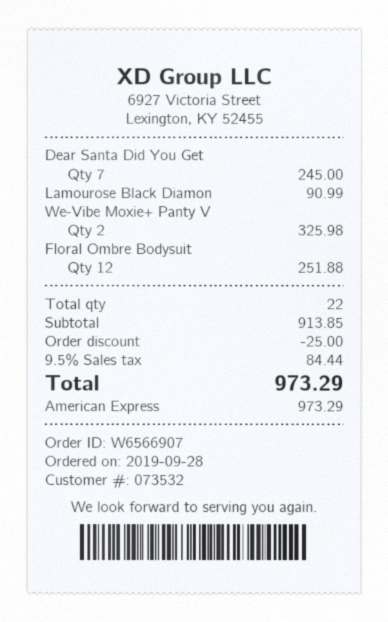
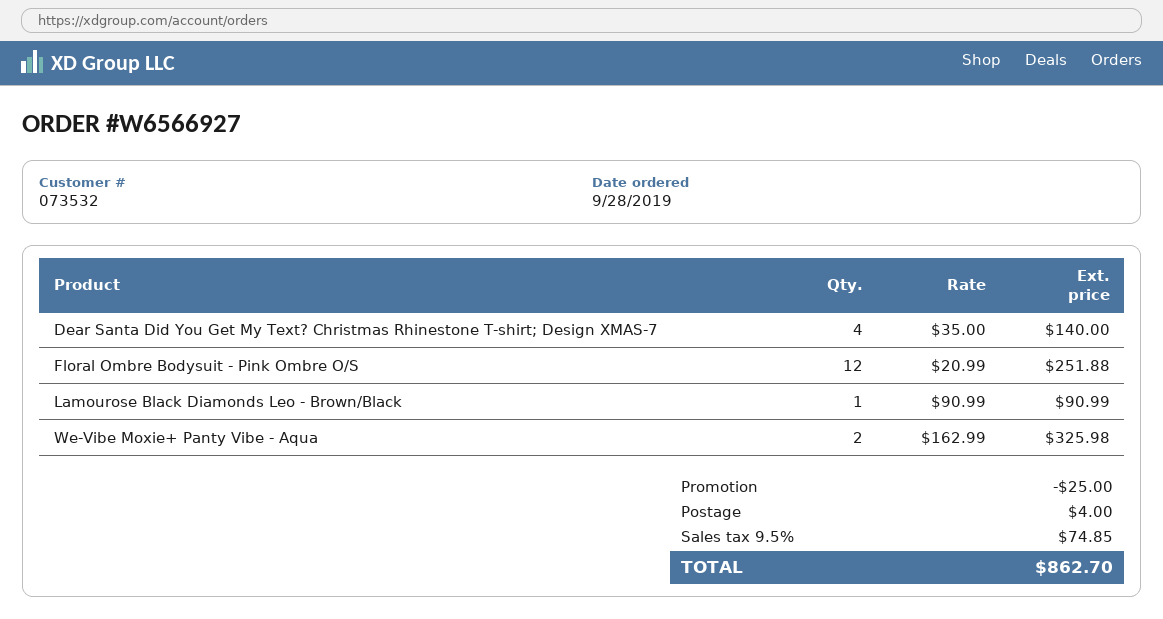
order number: W6566907 -> W6566927
Dear Santa Did You Get: 7 for 245.00 -> 4 for 140.00
shipping: none -> 4.00
tax: 9.5% = 84.44 -> 9.5% = 74.85
total: 973.29 -> 862.70

